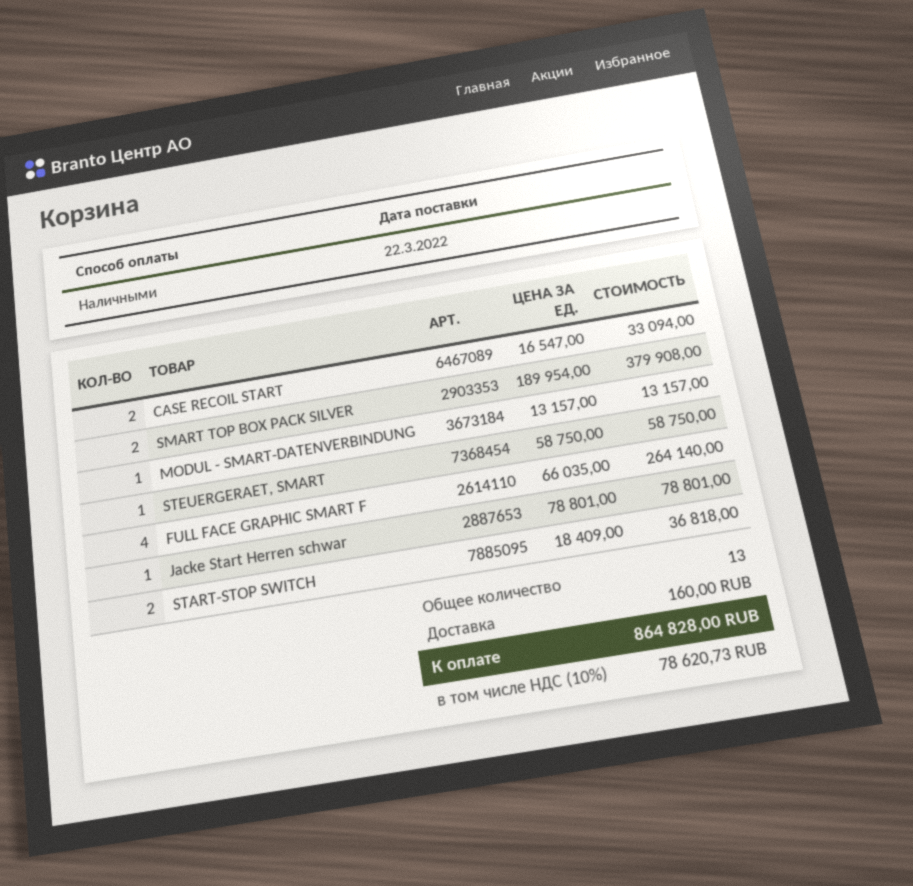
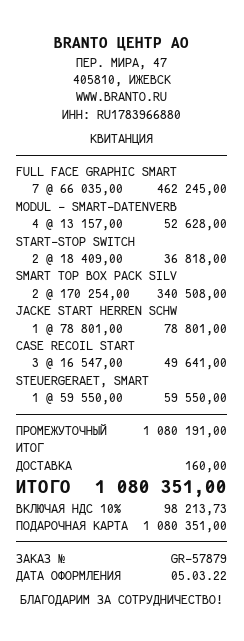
payment method: cash -> gift card
CASE RECOIL START: 2 x 16547.00 = 33094.00 -> 3 x 16547.00 = 49641.00
SMART TOP BOX PACK SILVER: 2 x 189954.00 = 379908.00 -> 2 x 170254.00 = 340508.00
MODUL - SMART-DATENVERBINDUNG: 1 x 13157.00 = 13157.00 -> 4 x 13157.00 = 52628.00
STEUERGERAET, SMART: 1 x 58750.00 = 58750.00 -> 1 x 59550.00 = 59550.00
FULL FACE GRAPHIC SMART F: 4 x 66035.00 = 264140.00 -> 7 x 66035.00 = 462245.00
tax: 10% = 78620.73 -> 10% = 98213.73
total: 864828.00 -> 1080351.00

